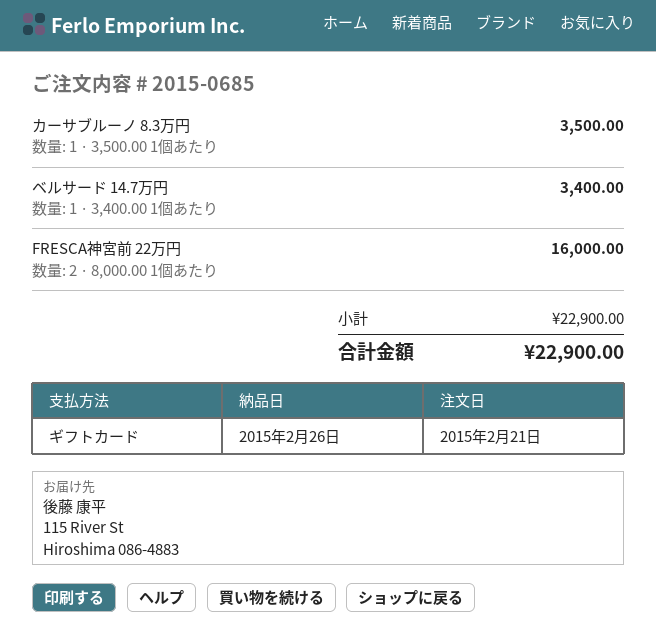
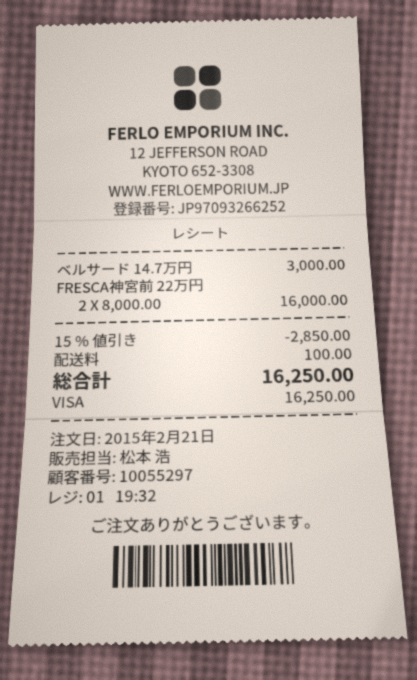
payment method: gift card -> Visa
カーサブルーノ 8.3万円: 1 x 3500.00 = 3500.00 -> none
ベルサード 14.7万円: 1 x 3400.00 = 3400.00 -> 1 x 3000.00 = 3000.00
discount: none -> 15% = 2850.00
shipping: none -> 100.00
total: 22900.00 -> 16250.00

